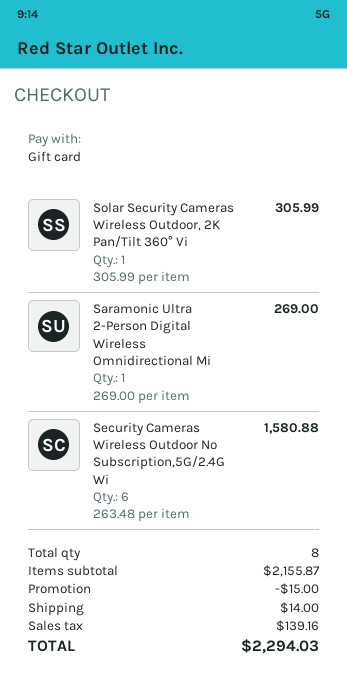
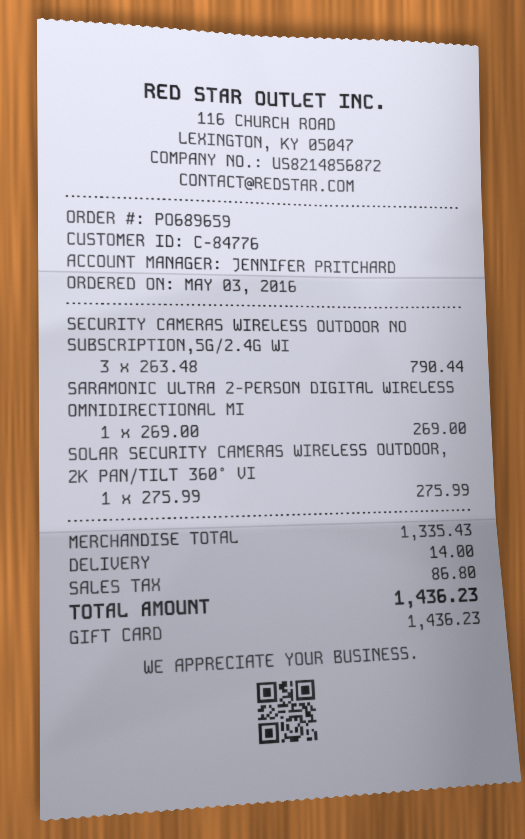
Solar Security Cameras Wireless Outdoor, 2K Pan/Tilt 360° Vi: 1 x 305.99 = 305.99 -> 1 x 275.99 = 275.99
Security Cameras Wireless Outdoor No Subscription,5G/2.4G Wi: 6 x 263.48 = 1580.88 -> 3 x 263.48 = 790.44
subtotal: 2155.87 -> 1335.43
discount: 15.00 -> none
tax: 139.16 -> 86.80
total: 2294.03 -> 1436.23

